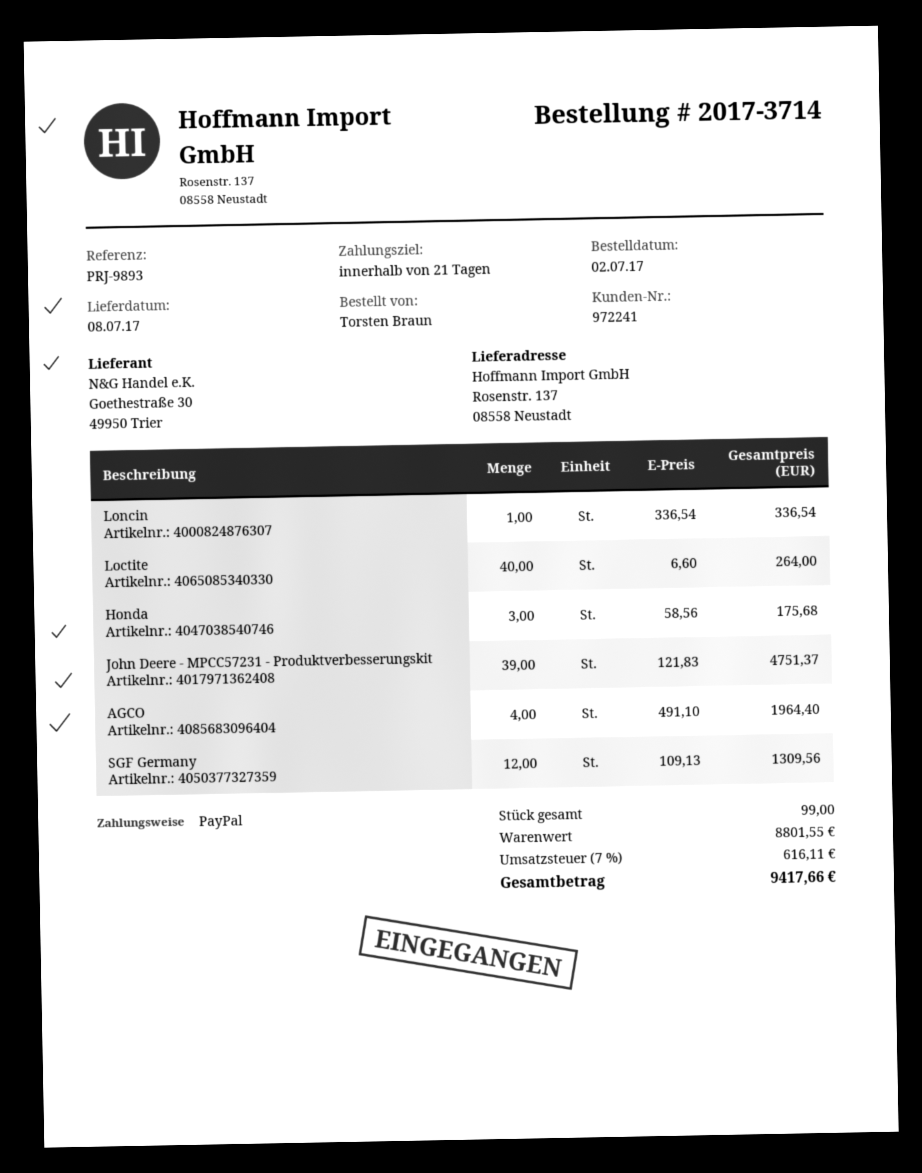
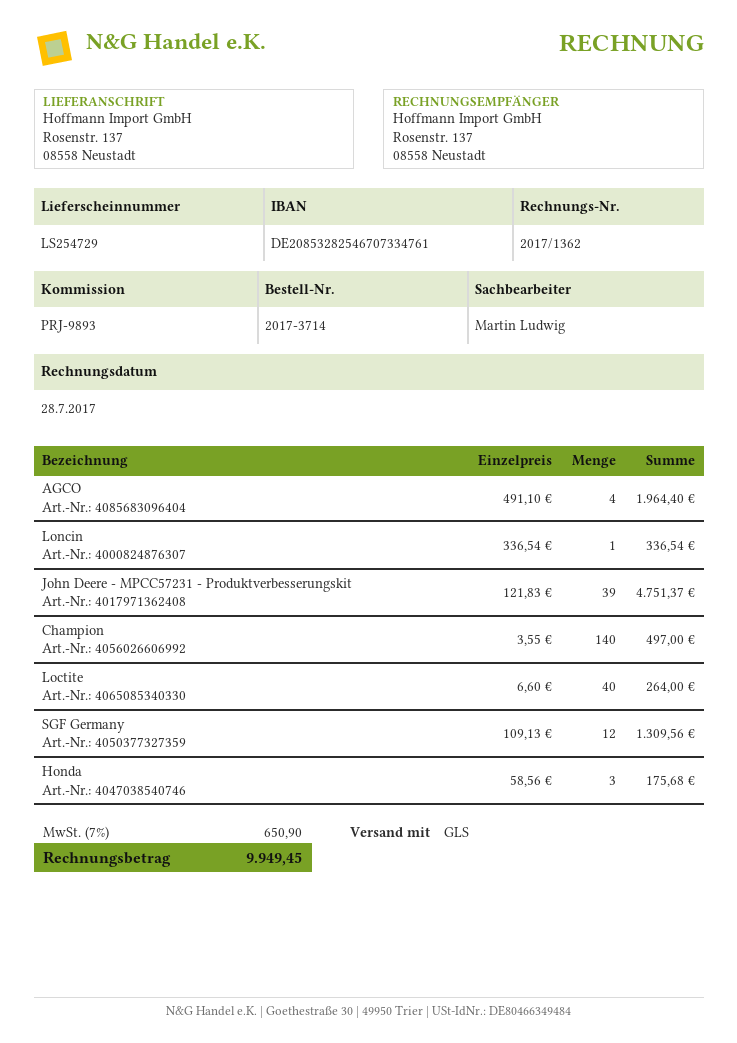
Champion: none -> 140 x 3.55 = 497.00
tax: 7% = 616.11 -> 7% = 650.90
total: 9417.66 -> 9949.45

